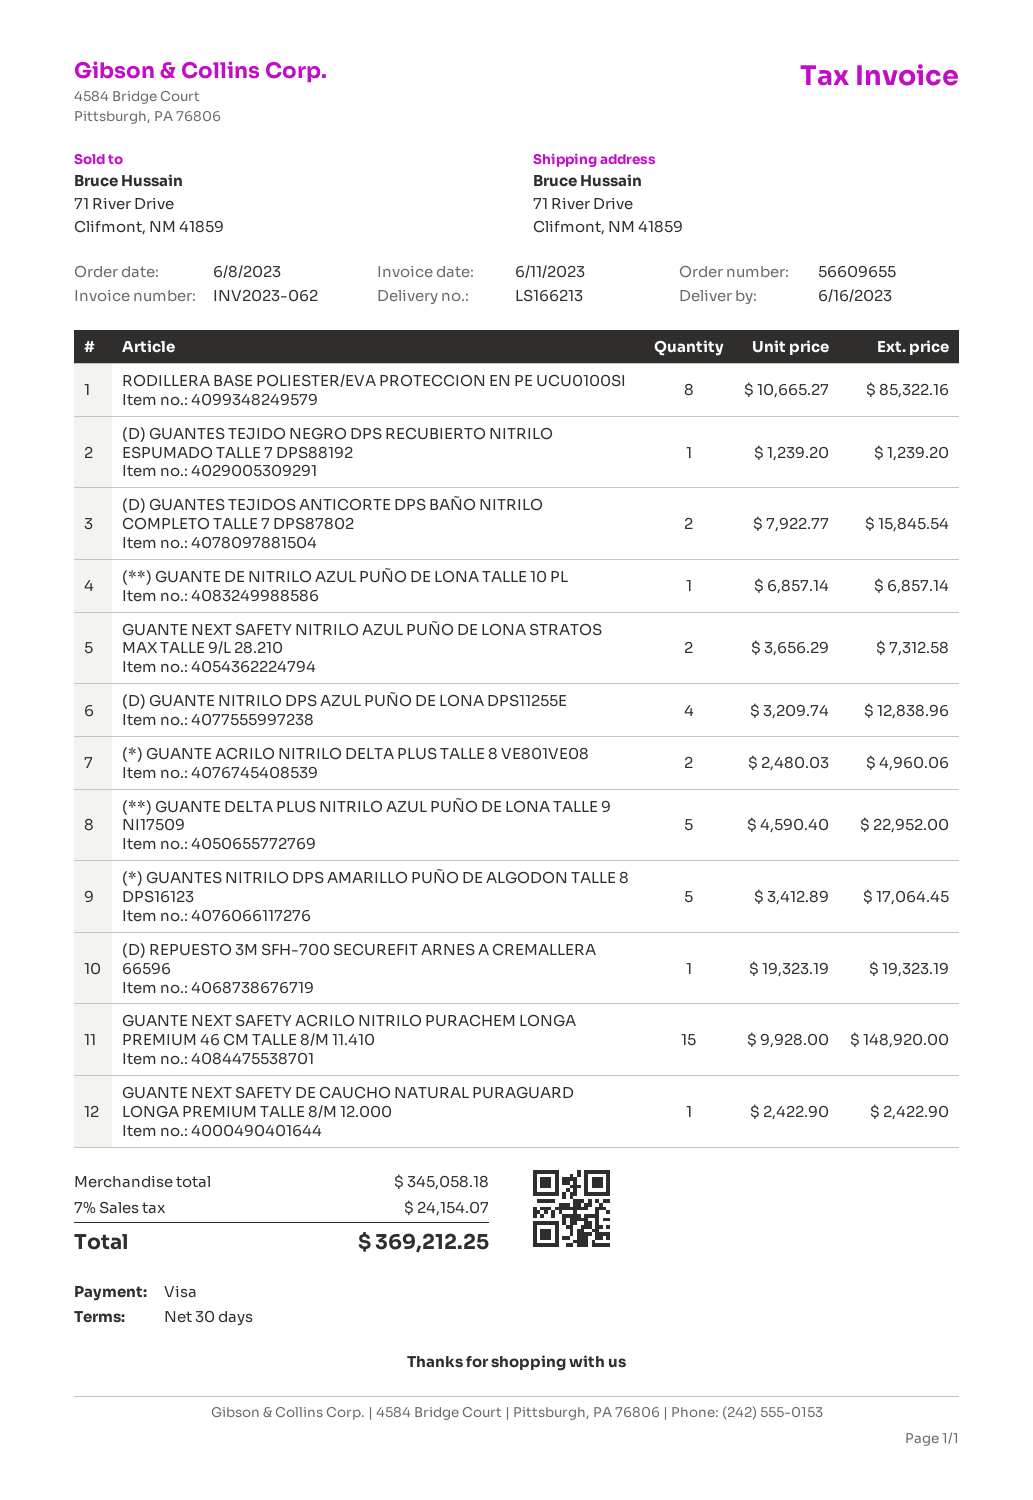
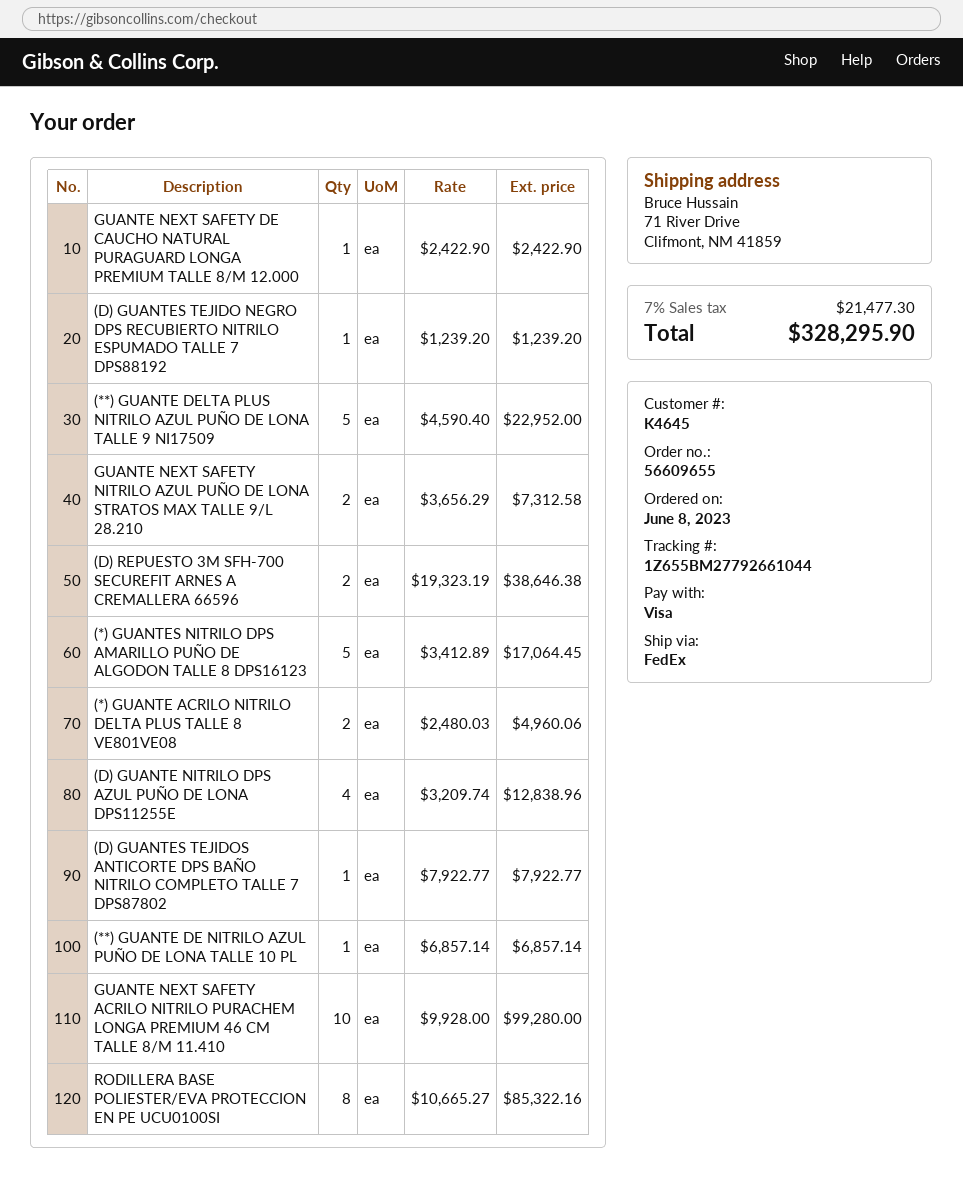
(D) GUANTES TEJIDOS ANTICORTE DPS BAÑO NITRILO COMPLETO TALLE 7 DPS87802: 2 x 7922.77 = 15845.54 -> 1 x 7922.77 = 7922.77
(D) REPUESTO 3M SFH-700 SECUREFIT ARNES A CREMALLERA 66596: 1 x 19323.19 = 19323.19 -> 2 x 19323.19 = 38646.38
GUANTE NEXT SAFETY ACRILO NITRILO PURACHEM LONGA PREMIUM 46 CM TALLE 8/M 11.410: 15 x 9928.00 = 148920.00 -> 10 x 9928.00 = 99280.00
tax: 7% = 24154.07 -> 7% = 21477.30
total: 369212.25 -> 328295.90

